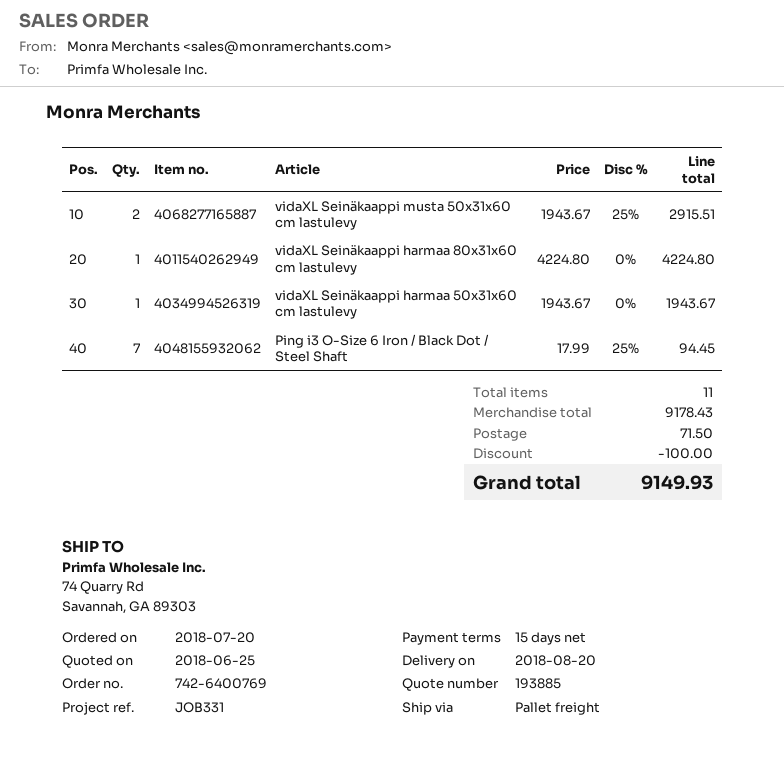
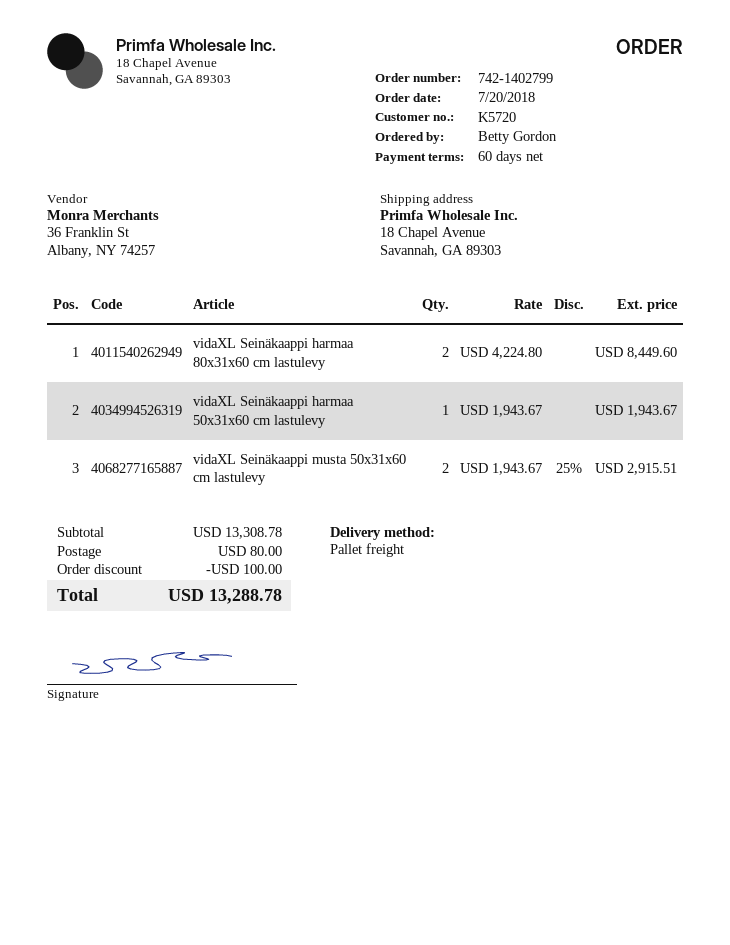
order number: 742-6400769 -> 742-1402799
payment terms: 15 days -> 60 days
ship to: 74 Quarry Rd, Savannah, GA 89303 -> 18 Chapel Avenue, Savannah, GA 89303
vidaXL Seinäkaappi harmaa 80x31x60 cm lastulevy: 1 x 4224.80 = 4224.80 -> 2 x 4224.80 = 8449.60
Ping i3 O-Size 6 Iron / Black Dot / Steel Shaft: 7 x 17.99 - 25% = 94.45 -> none
subtotal: 9178.43 -> 13308.78
shipping: 71.50 -> 80.00
total: 9149.93 -> 13288.78

